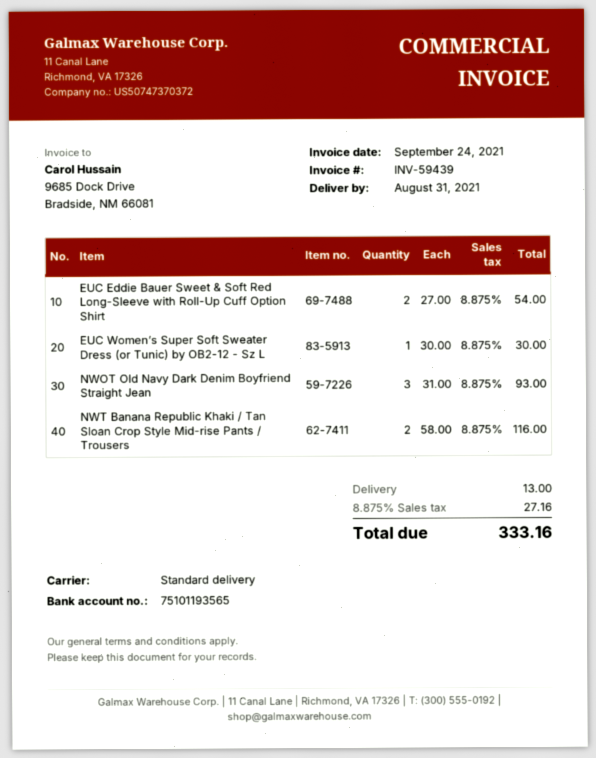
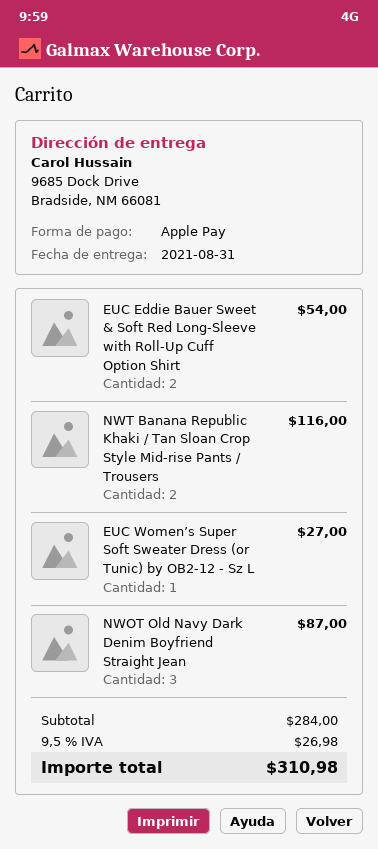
EUC Women’s Super Soft Sweater Dress (or Tunic) by OB2-12 - Sz L: 1 for 30.00 -> 1 for 27.00
NWOT Old Navy Dark Denim Boyfriend Straight Jean: 3 for 93.00 -> 3 for 87.00
shipping: 13.00 -> none
tax: 8.875% = 27.16 -> 9.5% = 26.98
total: 333.16 -> 310.98

